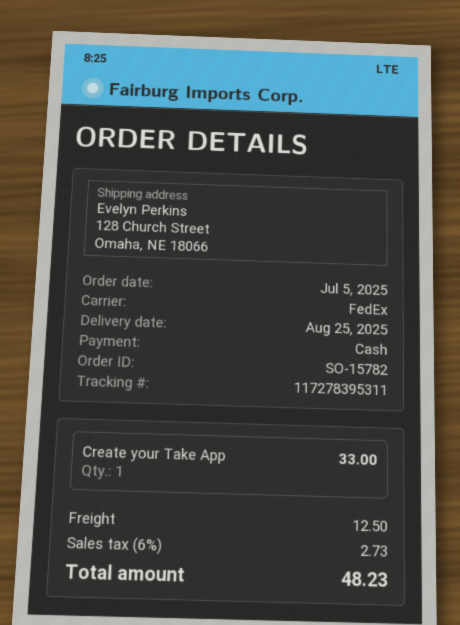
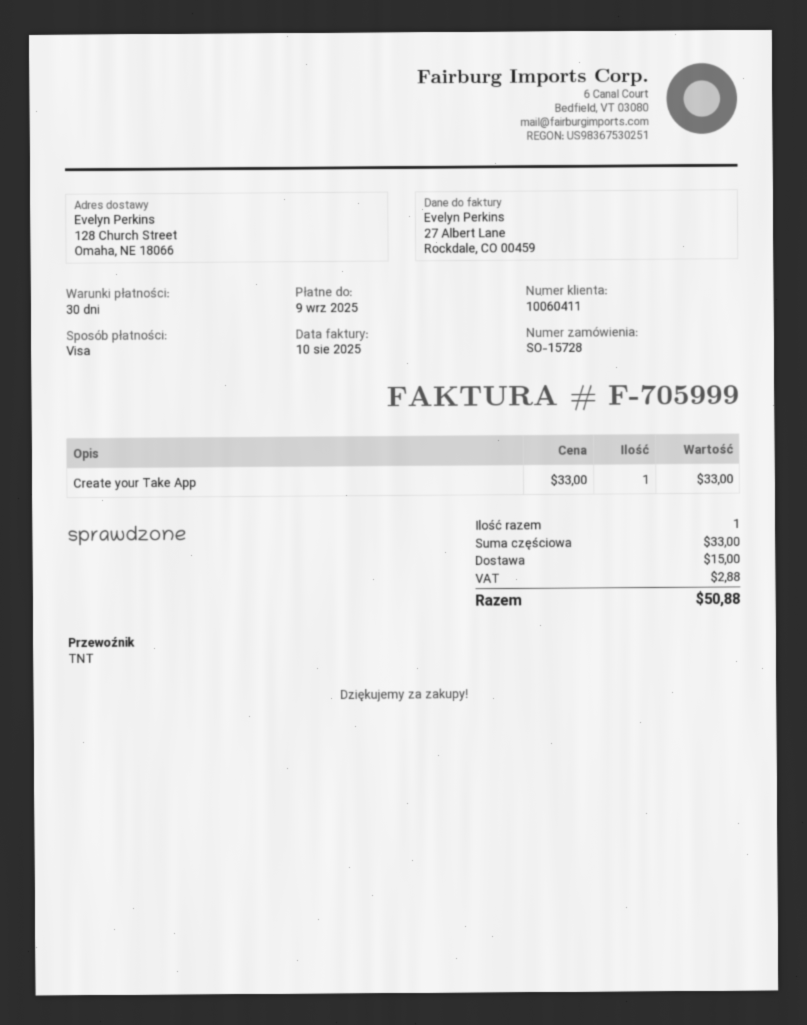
order number: SO-15782 -> SO-15728
payment method: cash -> Visa
shipping method: FedEx -> TNT
shipping: 12.50 -> 15.00
tax: 2.73 -> 2.88
total: 48.23 -> 50.88

